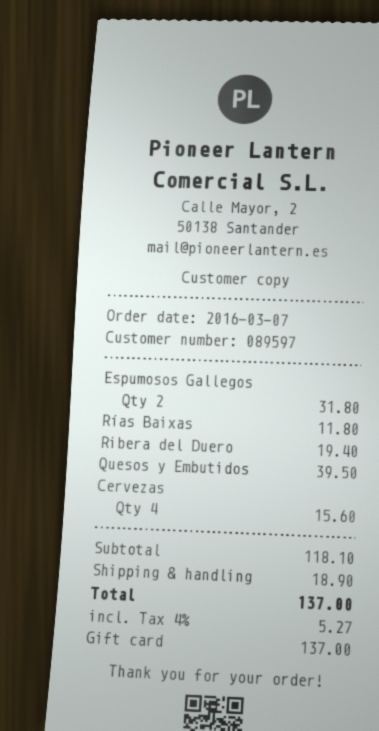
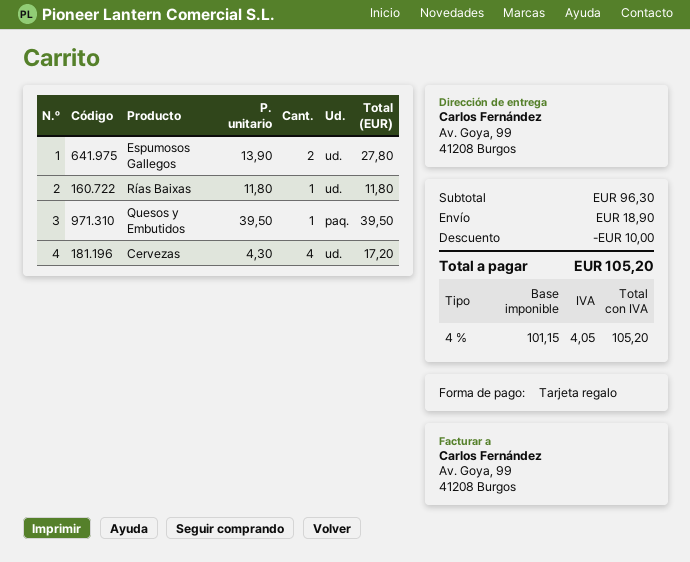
Espumosos Gallegos: 2 for 31.80 -> 2 for 27.80
Ribera del Duero: 1 for 19.40 -> none
Cervezas: 4 for 15.60 -> 4 for 17.20
subtotal: 118.10 -> 96.30
discount: none -> 10.00
tax: 4% = 5.27 -> 4% = 4.05
total: 137.00 -> 105.20

